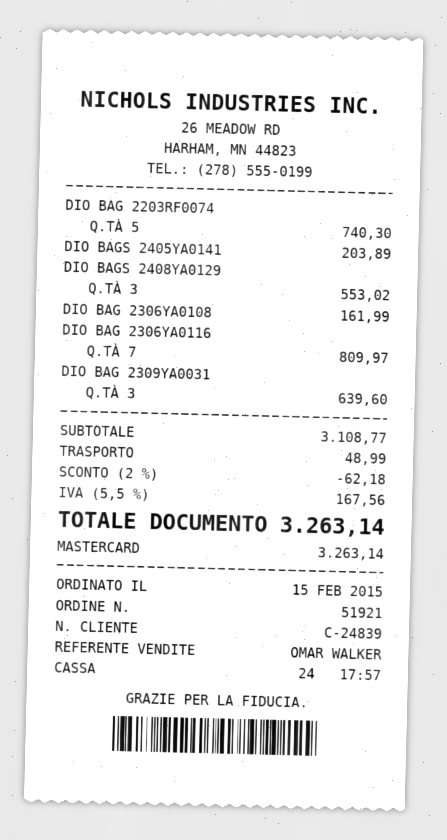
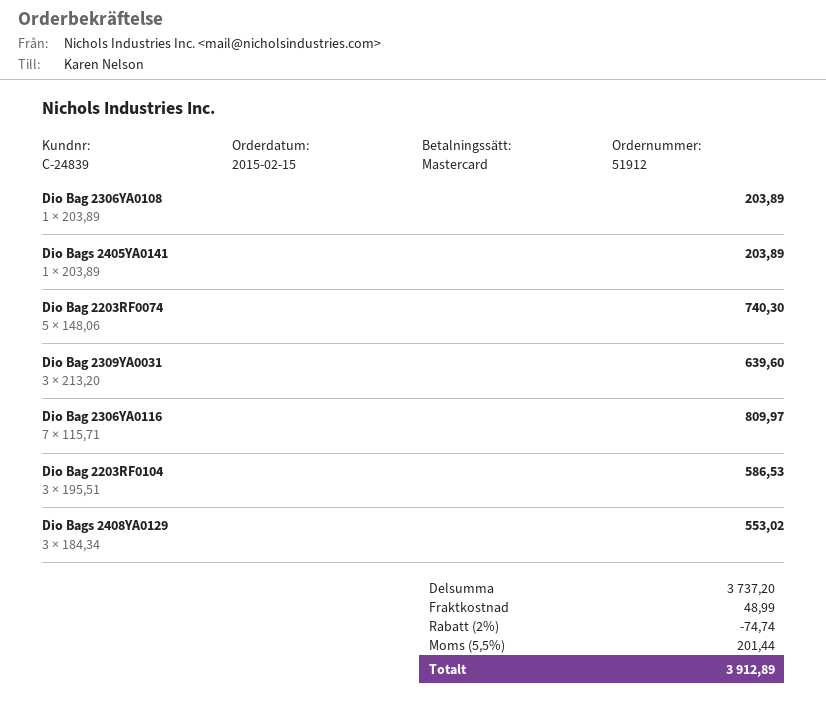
order number: 51921 -> 51912
DIO BAG 2306YA0108: 1 for 161.99 -> 1 for 203.89
Dio Bag 2203RF0104: none -> 3 for 586.53
subtotal: 3108.77 -> 3737.20
discount: 2% = 62.18 -> 2% = 74.74
tax: 5.5% = 167.56 -> 5.5% = 201.44
total: 3263.14 -> 3912.89

